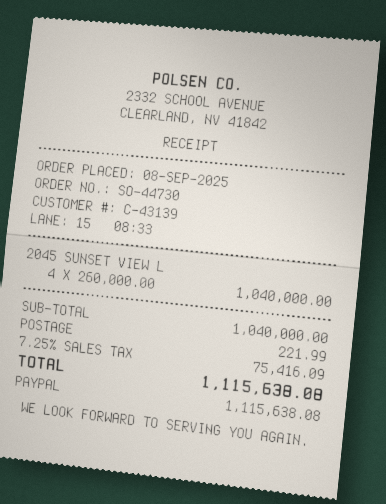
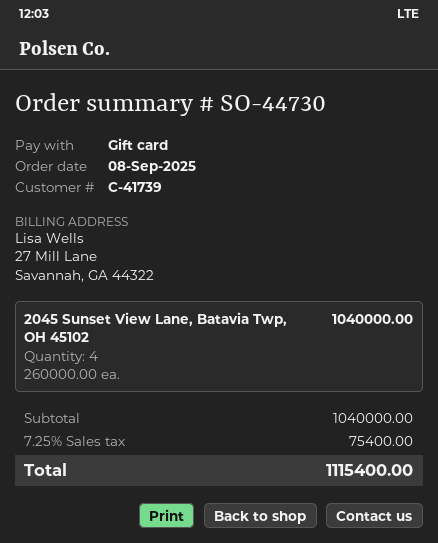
customer number: C-43139 -> C-41739
payment method: PayPal -> gift card
shipping: 221.99 -> none
tax: 7.25% = 75416.09 -> 7.25% = 75400.00
total: 1115638.08 -> 1115400.00

